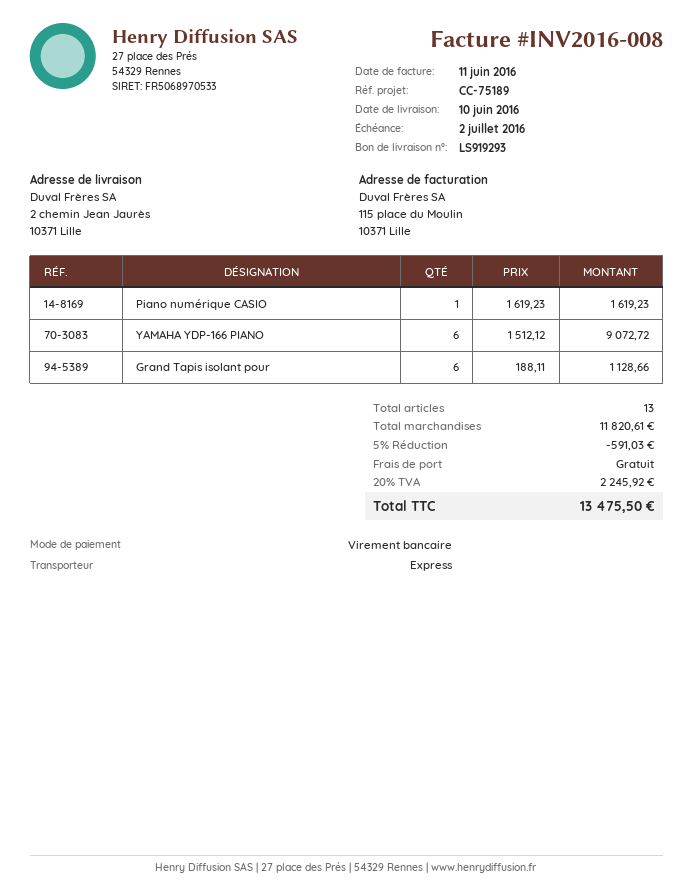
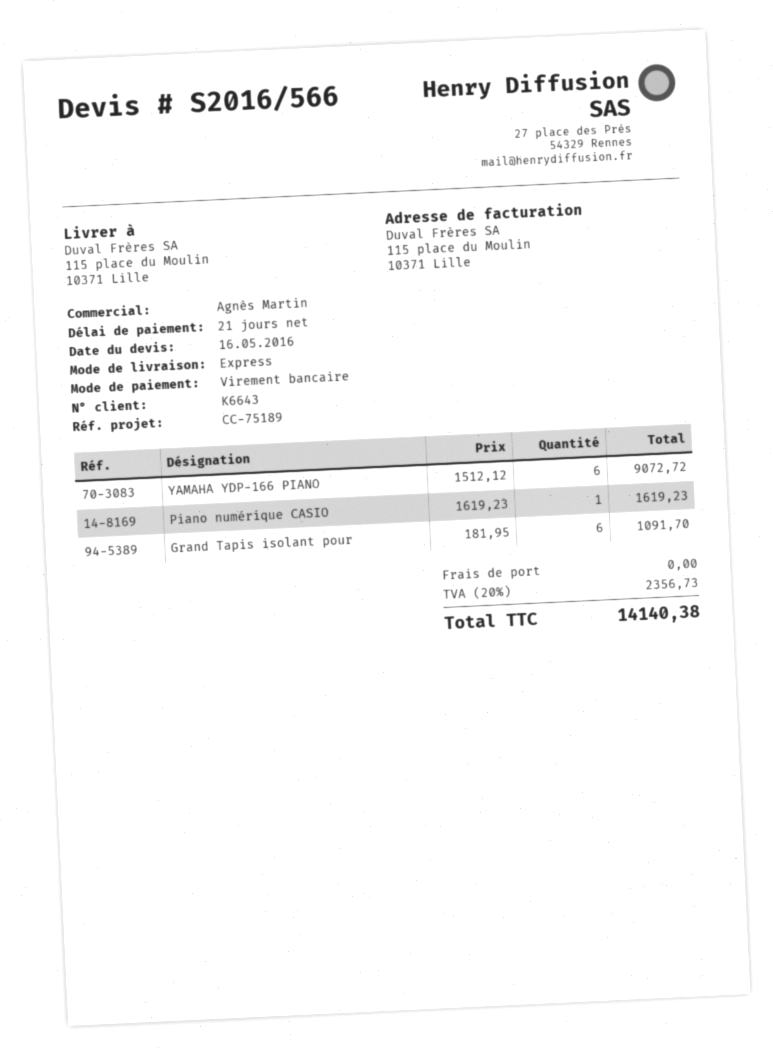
ship to: 2 chemin Jean Jaurès, 10371 Lille -> 115 place du Moulin, 10371 Lille
Grand Tapis isolant pour: 6 x 188.11 = 1128.66 -> 6 x 181.95 = 1091.70
discount: 5% = 591.03 -> none
tax: 20% = 2245.92 -> 20% = 2356.73
total: 13475.50 -> 14140.38

